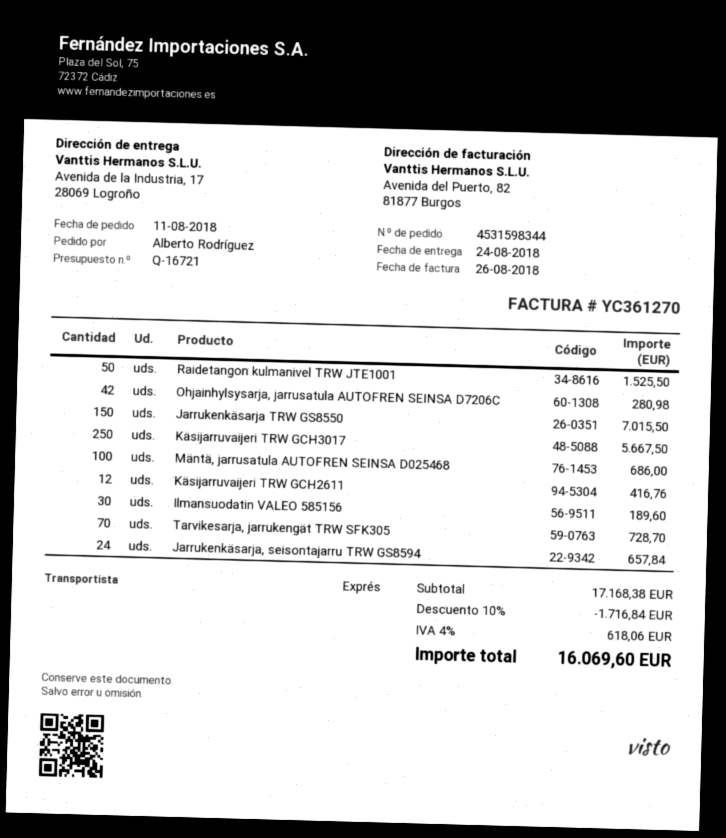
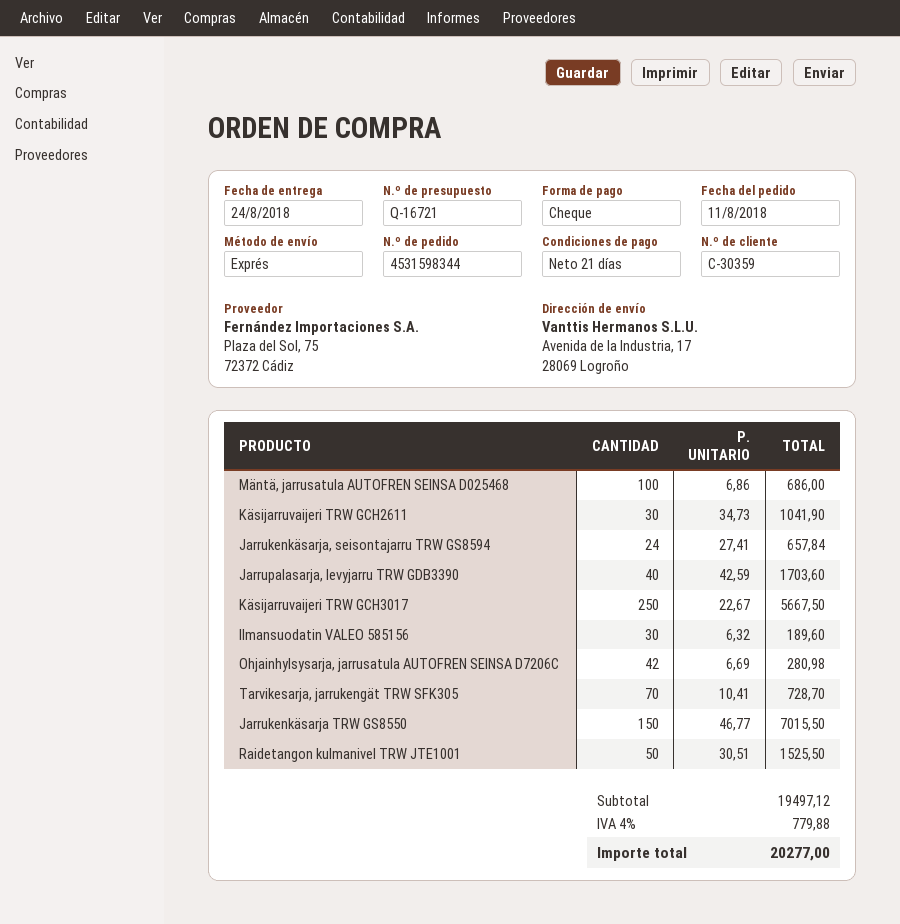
Käsijarruvaijeri TRW GCH2611: 12 for 416.76 -> 30 for 1041.90
Jarrupalasarja, levyjarru TRW GDB3390: none -> 40 for 1703.60
subtotal: 17168.38 -> 19497.12
discount: 10% = 1716.84 -> none
tax: 4% = 618.06 -> 4% = 779.88
total: 16069.60 -> 20277.00

